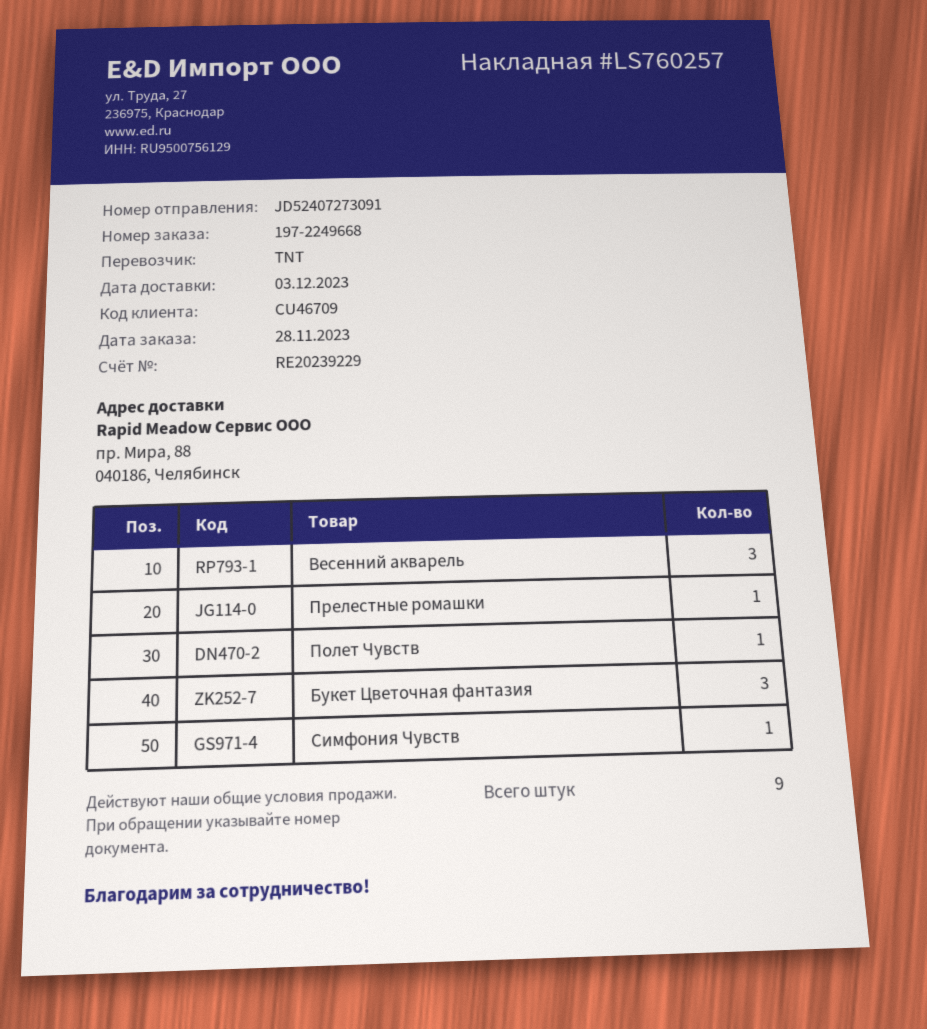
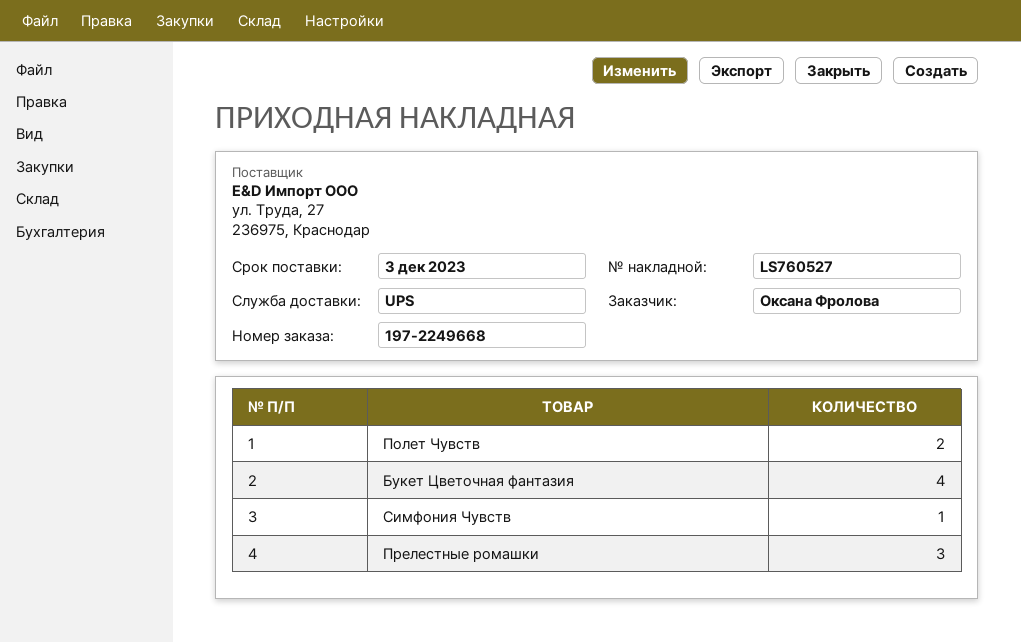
delivery note number: LS760257 -> LS760527
shipping method: TNT -> UPS
Весенний акварель: 3 -> none
Прелестные ромашки: 1 -> 3
Полет Чувств: 1 -> 2
Букет Цветочная фантазия: 3 -> 4

